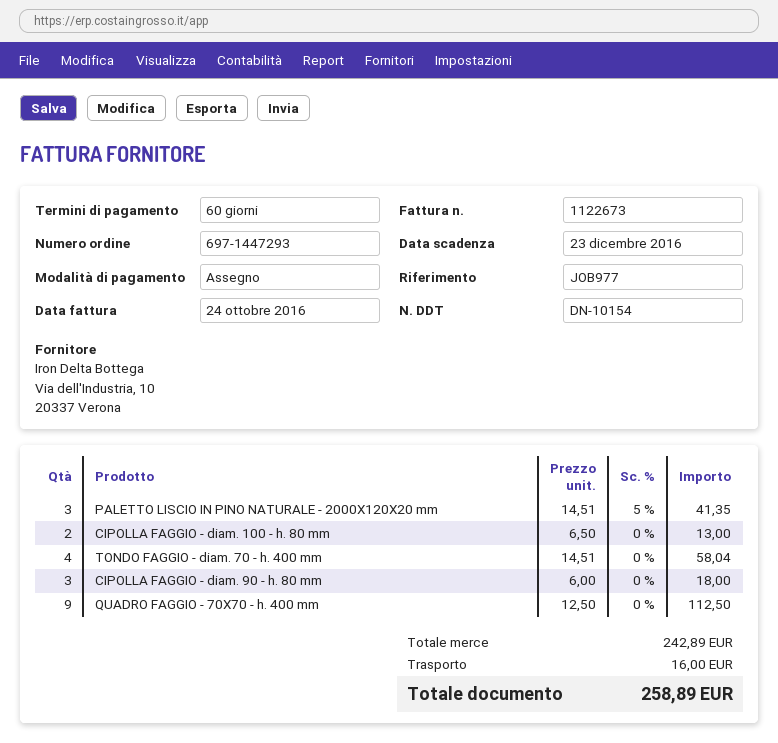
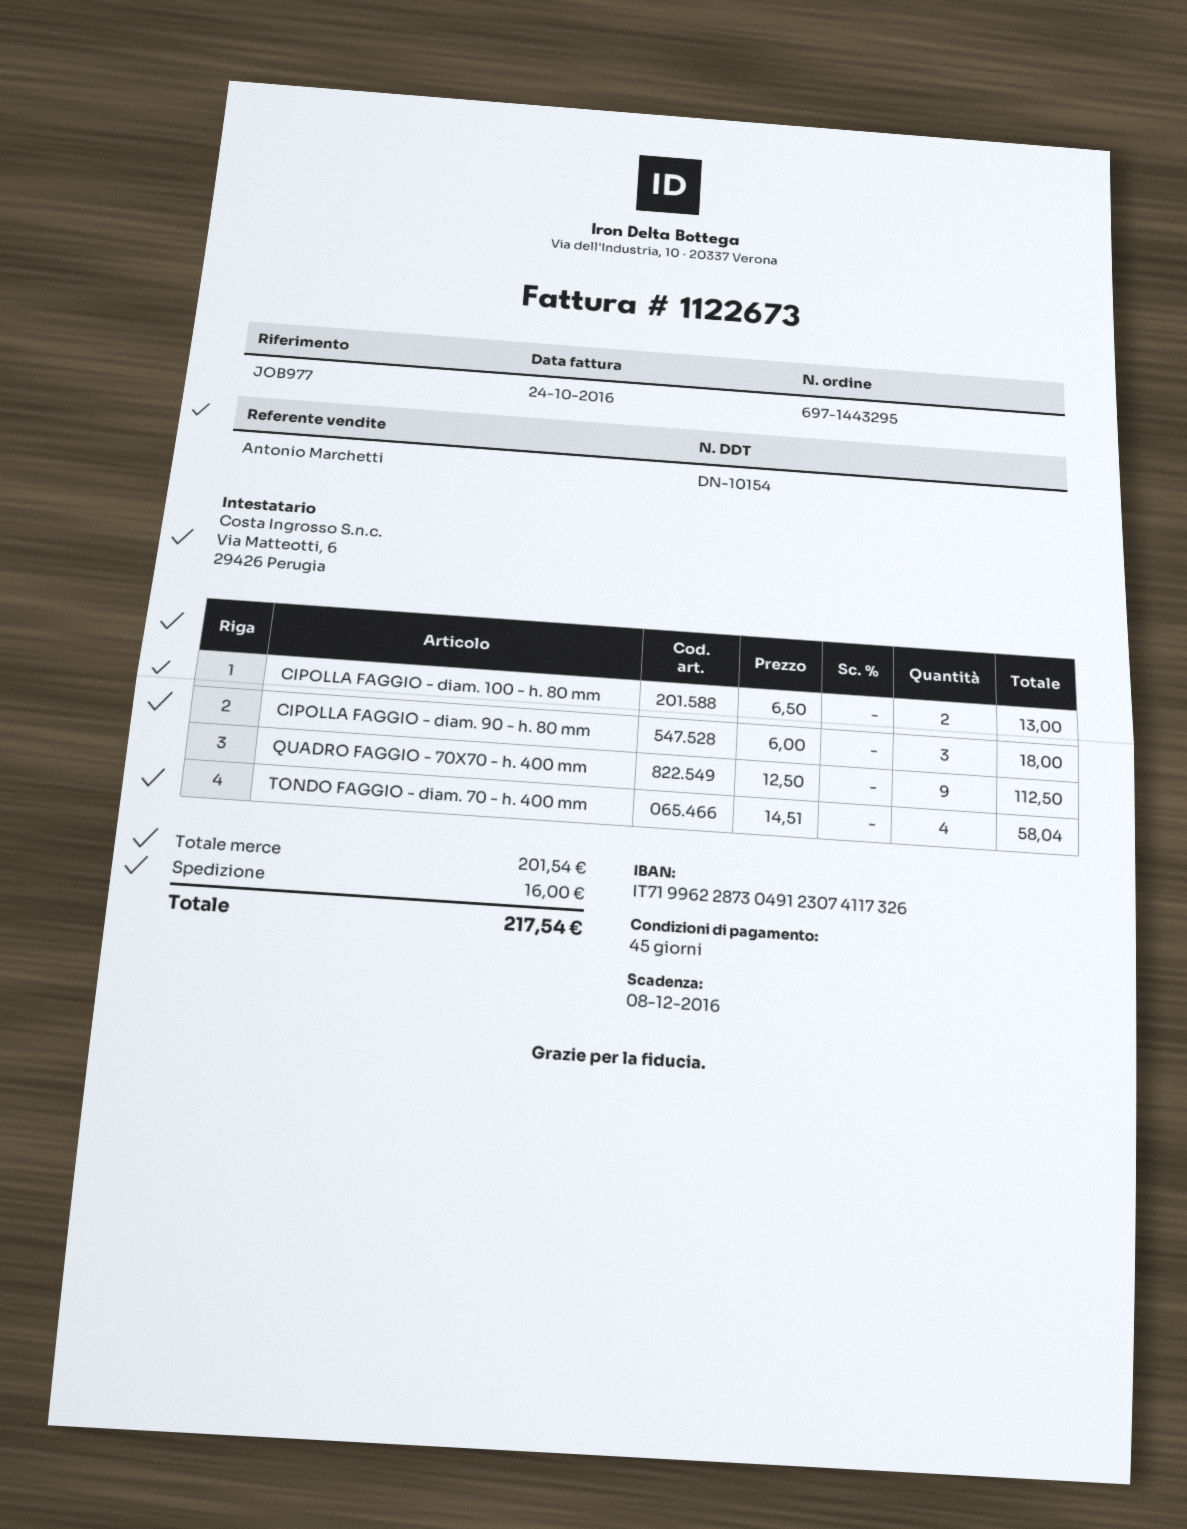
order number: 697-1447293 -> 697-1443295
payment terms: 60 days -> 45 days
due date: 2016-12-23 -> 2016-12-08
PALETTO LISCIO IN PINO NATURALE - 2000X120X20 mm: 3 x 14.51 - 5% = 41.35 -> none
subtotal: 242.89 -> 201.54
total: 258.89 -> 217.54

